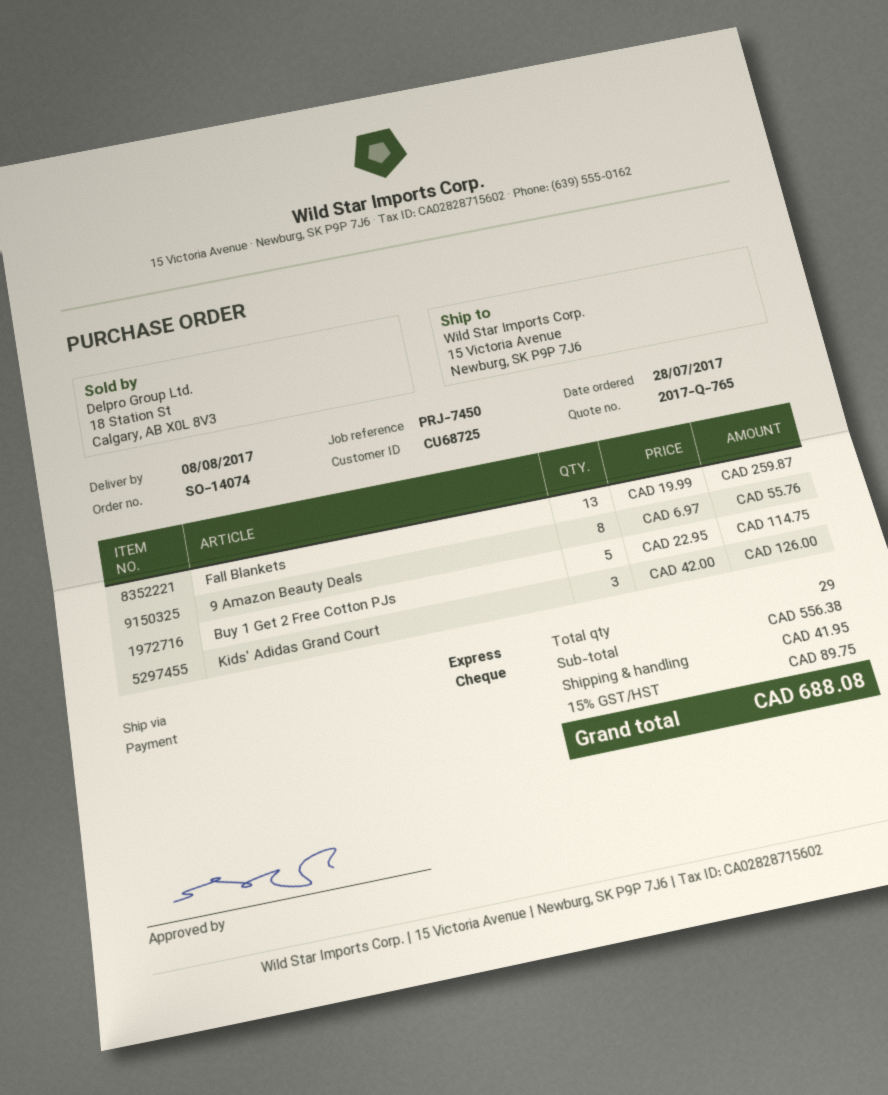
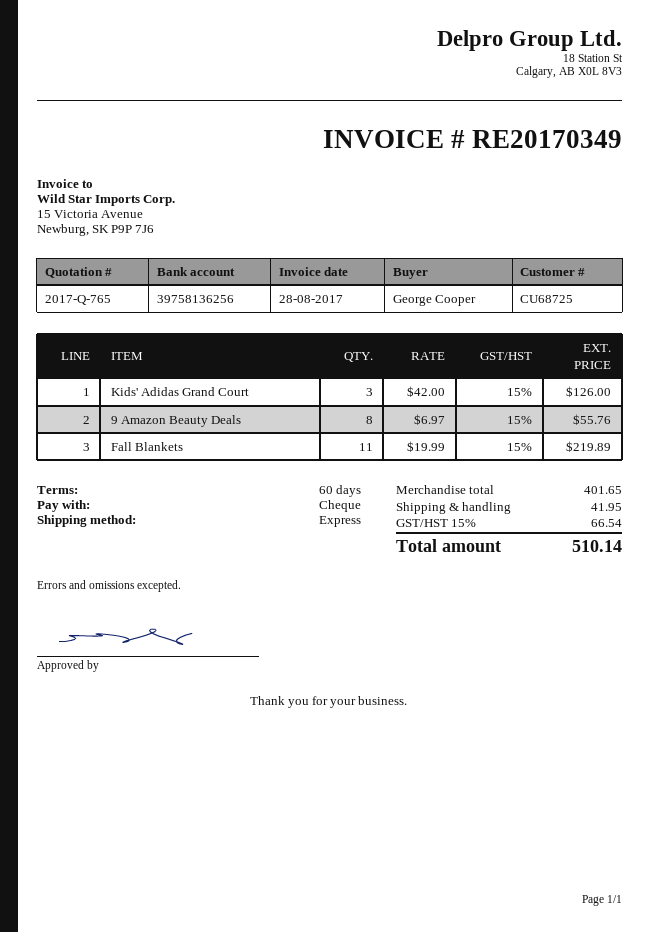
Fall Blankets: 13 x 19.99 = 259.87 -> 11 x 19.99 = 219.89
Buy 1 Get 2 Free Cotton PJs: 5 x 22.95 = 114.75 -> none
subtotal: 556.38 -> 401.65
tax: 15% = 89.75 -> 15% = 66.54
total: 688.08 -> 510.14

